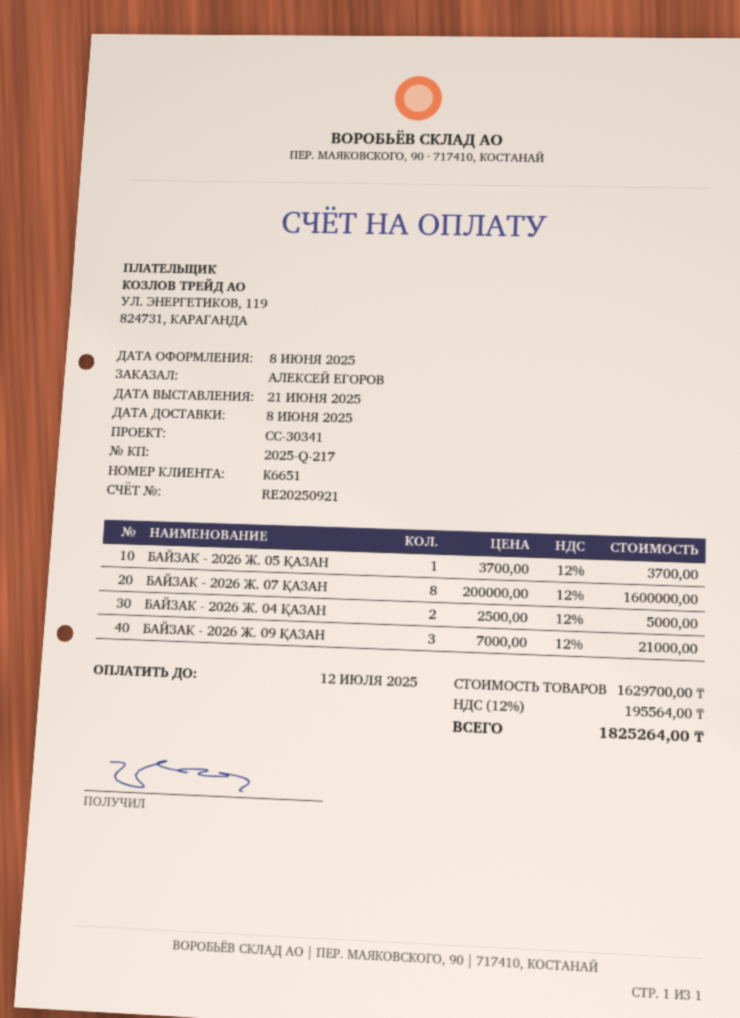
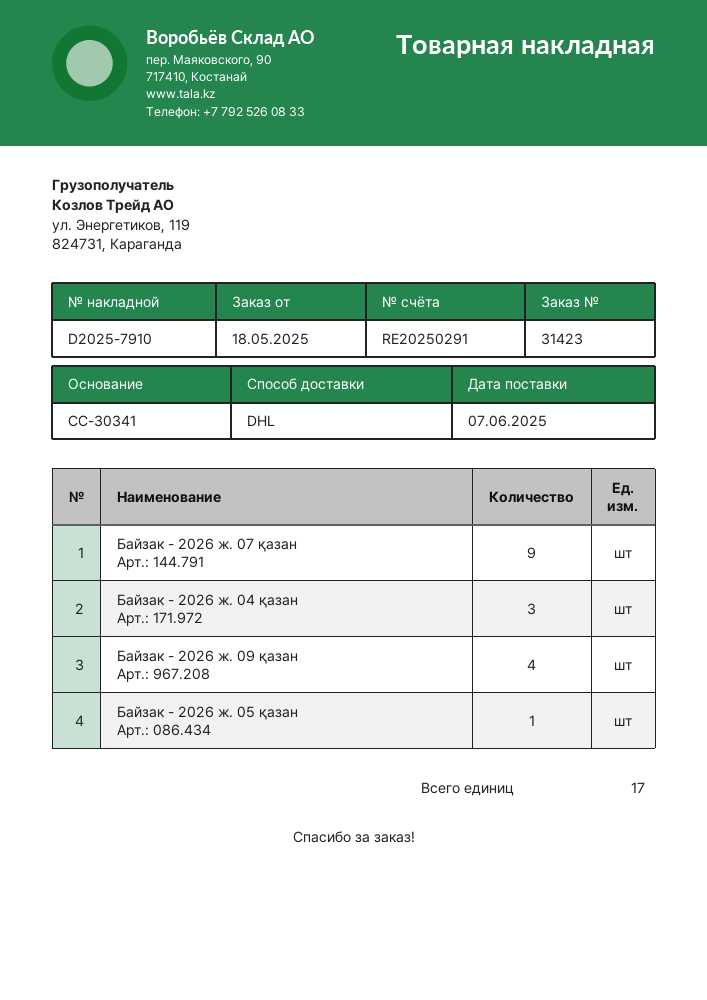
order date: 2025-06-08 -> 2025-05-18
delivery date: 2025-06-08 -> 2025-06-07
invoice number: RE20250921 -> RE20250291
БАЙЗАК - 2026 Ж. 07 ҚАЗАН: 8 -> 9
БАЙЗАК - 2026 Ж. 04 ҚАЗАН: 2 -> 3
БАЙЗАК - 2026 Ж. 09 ҚАЗАН: 3 -> 4

